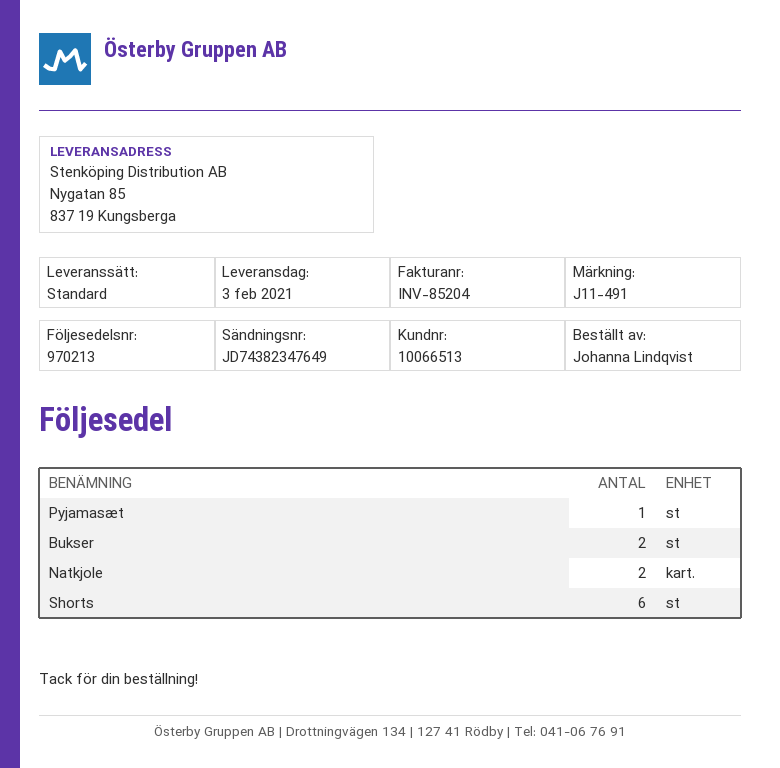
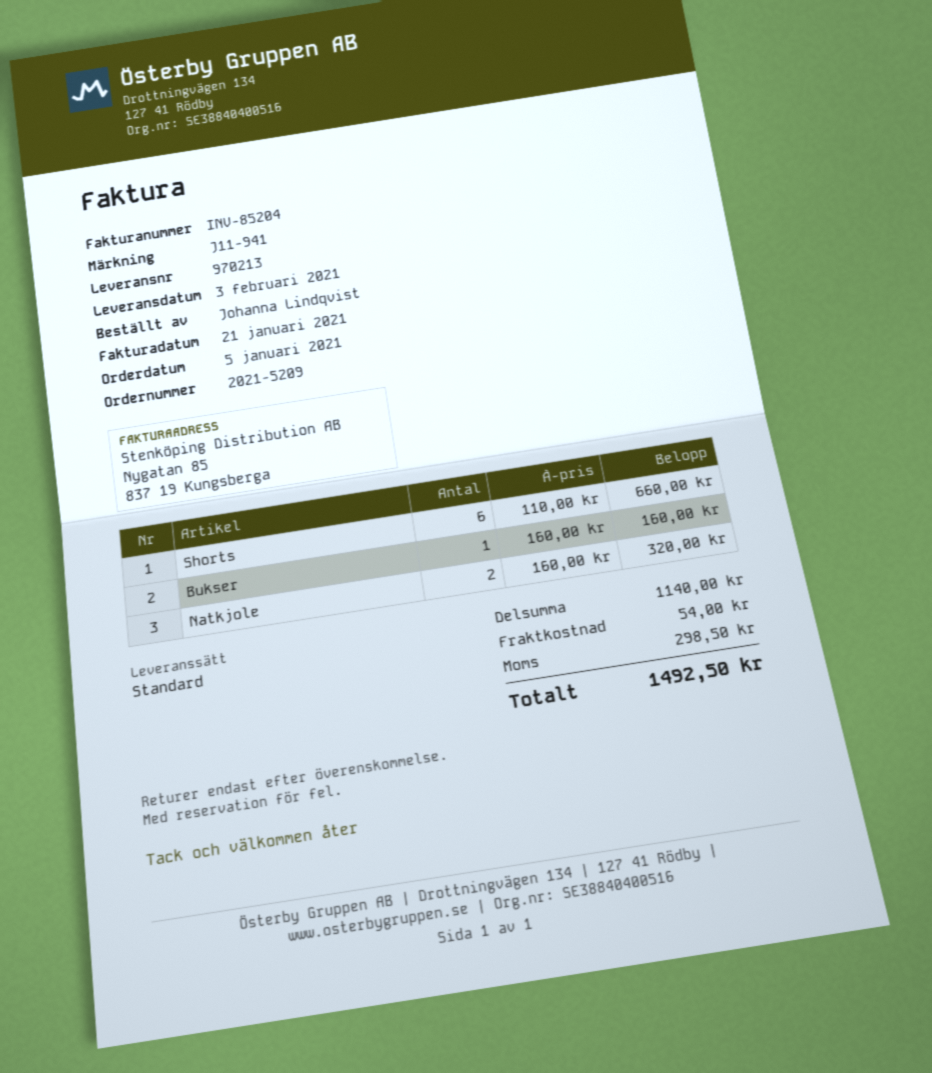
reference: J11-491 -> J11-941
Pyjamasæt: 1 -> none
Bukser: 2 -> 1

